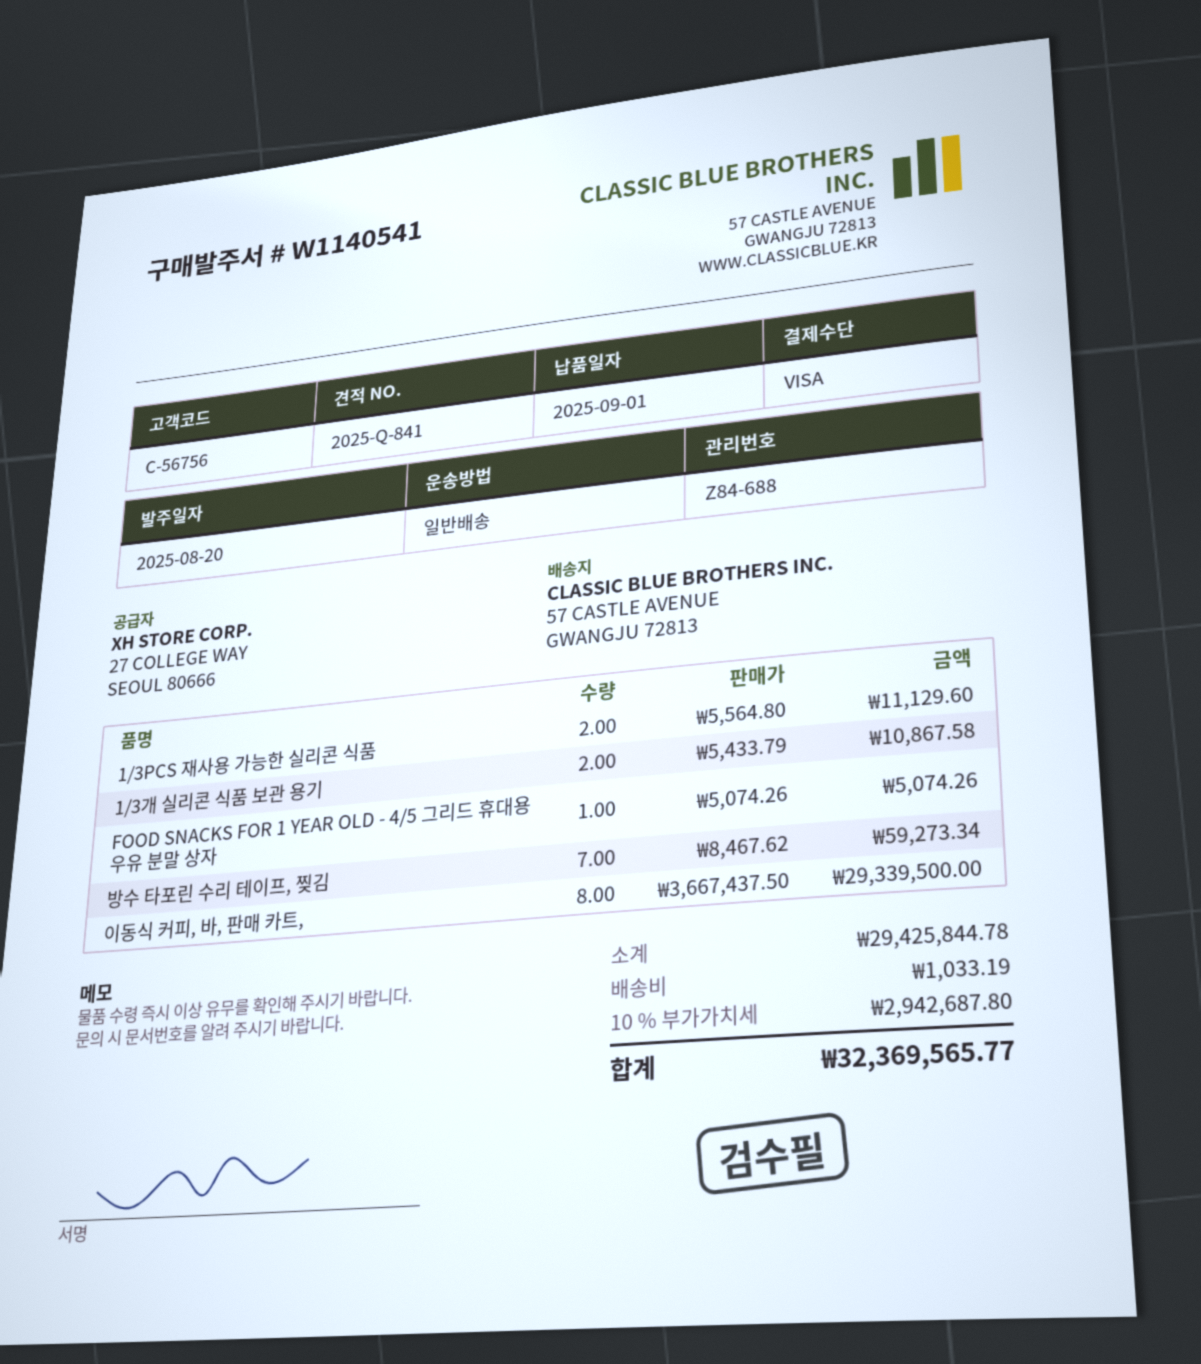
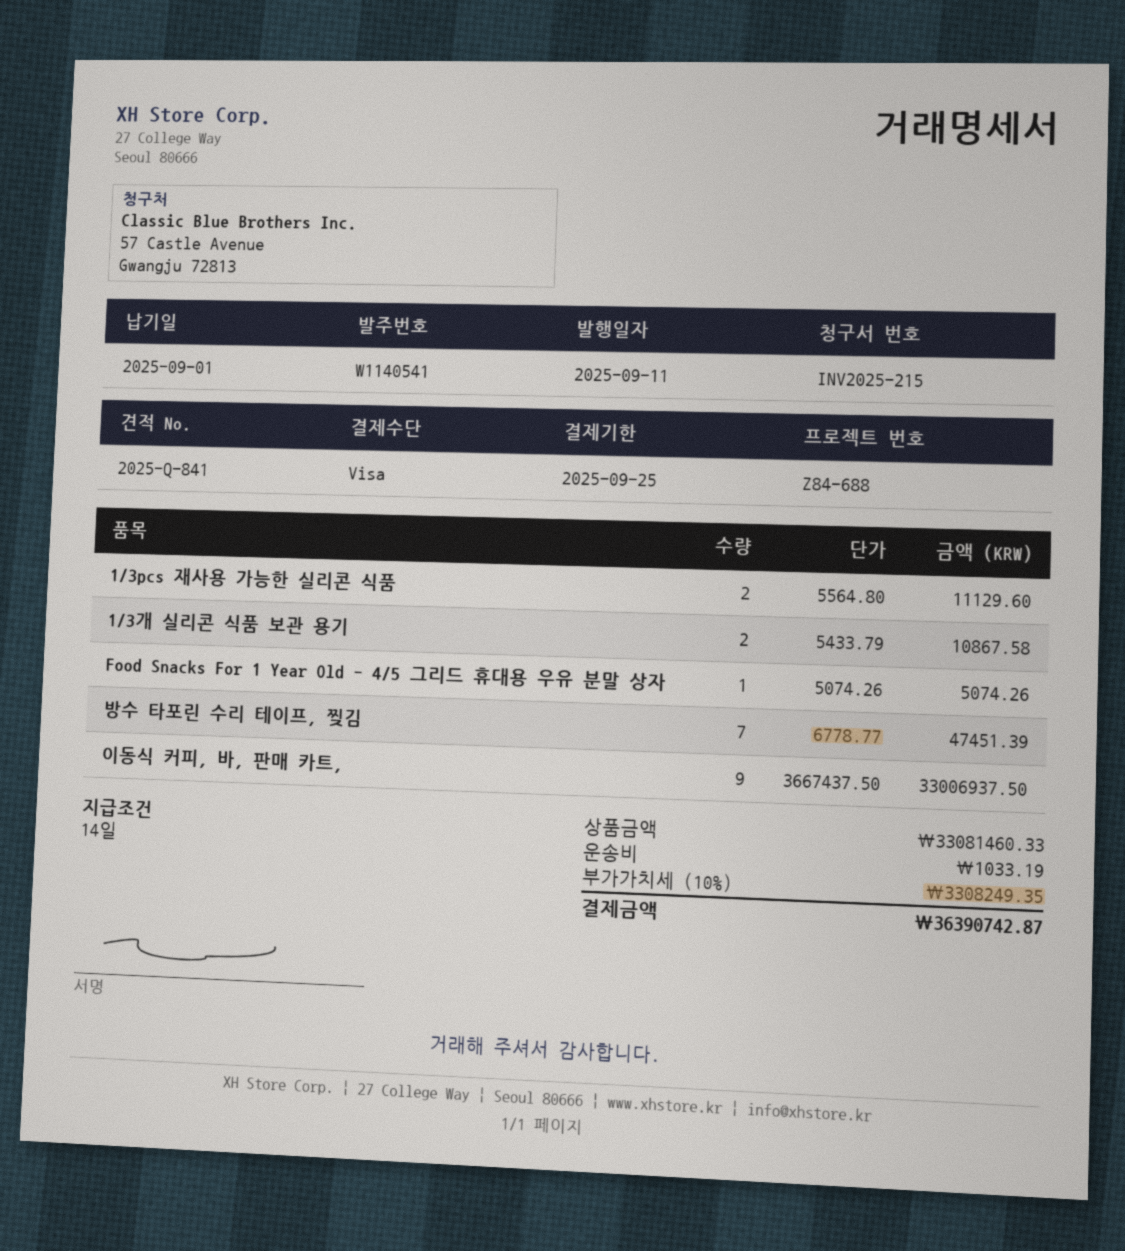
방수 타포린 수리 테이프, 찢김: 7 x 8467.62 = 59273.34 -> 7 x 6778.77 = 47451.39
이동식 커피, 바, 판매 카트,: 8 x 3667437.50 = 29339500.00 -> 9 x 3667437.50 = 33006937.50
subtotal: 29425844.78 -> 33081460.33
tax: 10% = 2942687.80 -> 10% = 3308249.35
total: 32369565.77 -> 36390742.87

